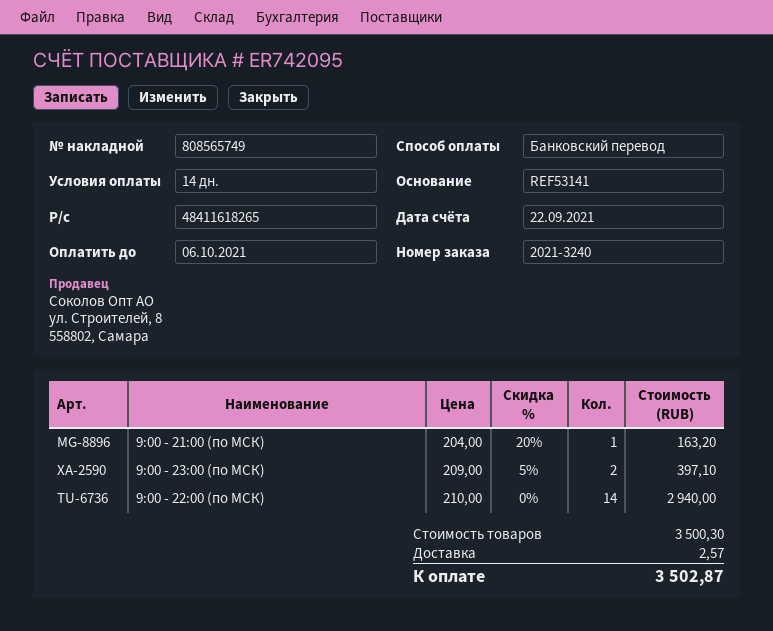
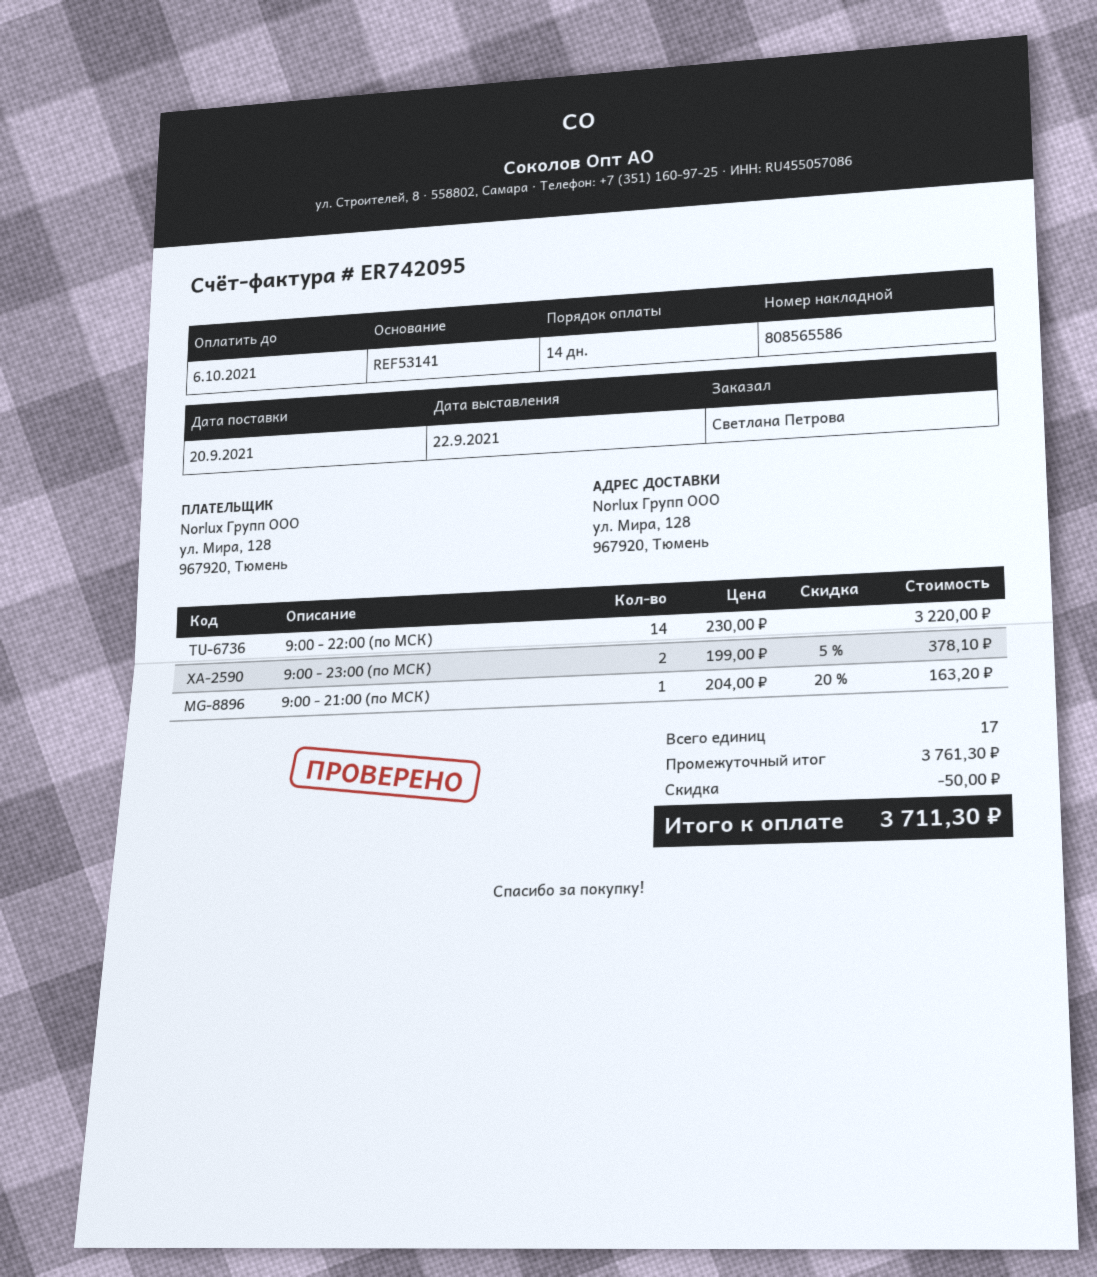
delivery note number: 808565749 -> 808565586
9:00 - 23:00 (по МСК): 2 x 209.00 - 5% = 397.10 -> 2 x 199.00 - 5% = 378.10
9:00 - 22:00 (по МСК): 14 x 210.00 = 2940.00 -> 14 x 230.00 = 3220.00
subtotal: 3500.30 -> 3761.30
discount: none -> 50.00
shipping: 2.57 -> none
total: 3502.87 -> 3711.30

